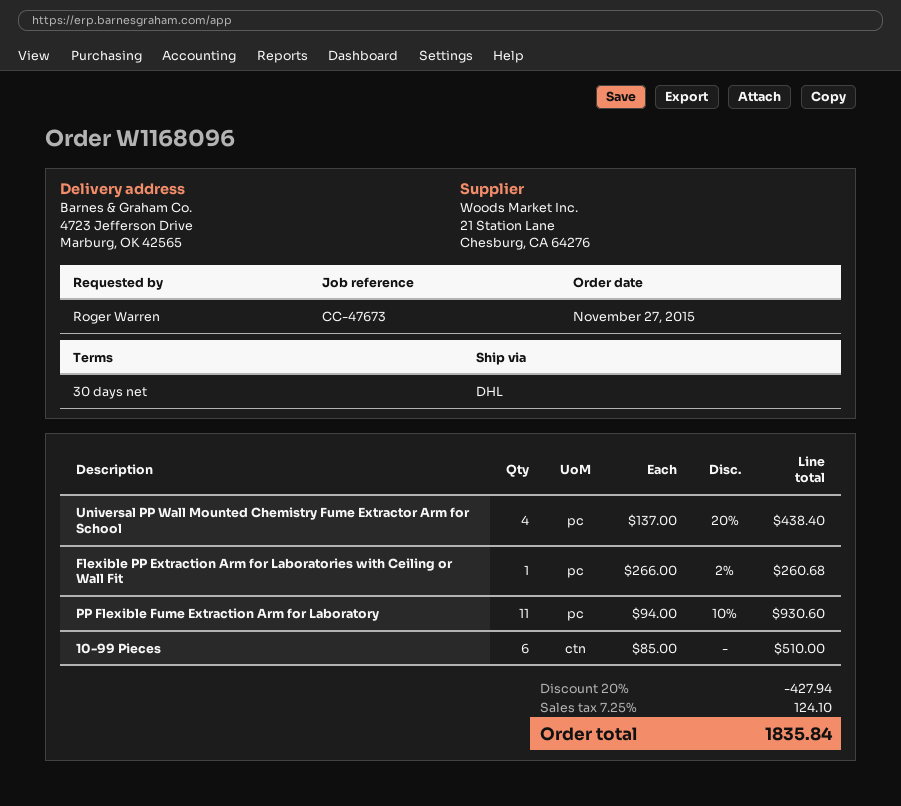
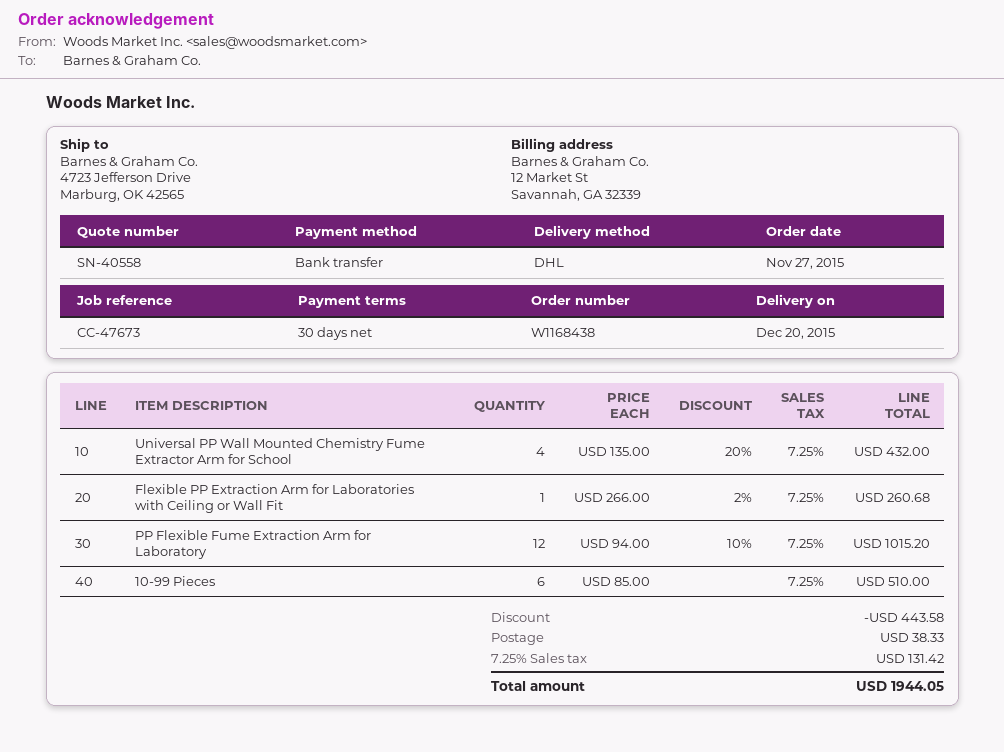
order number: W1168096 -> W1168438
Universal PP Wall Mounted Chemistry Fume Extractor Arm for School: 4 x 137.00 - 20% = 438.40 -> 4 x 135.00 - 20% = 432.00
PP Flexible Fume Extraction Arm for Laboratory: 11 x 94.00 - 10% = 930.60 -> 12 x 94.00 - 10% = 1015.20
discount: 427.94 -> 443.58
shipping: none -> 38.33
tax: 7.25% = 124.10 -> 7.25% = 131.42
total: 1835.84 -> 1944.05

